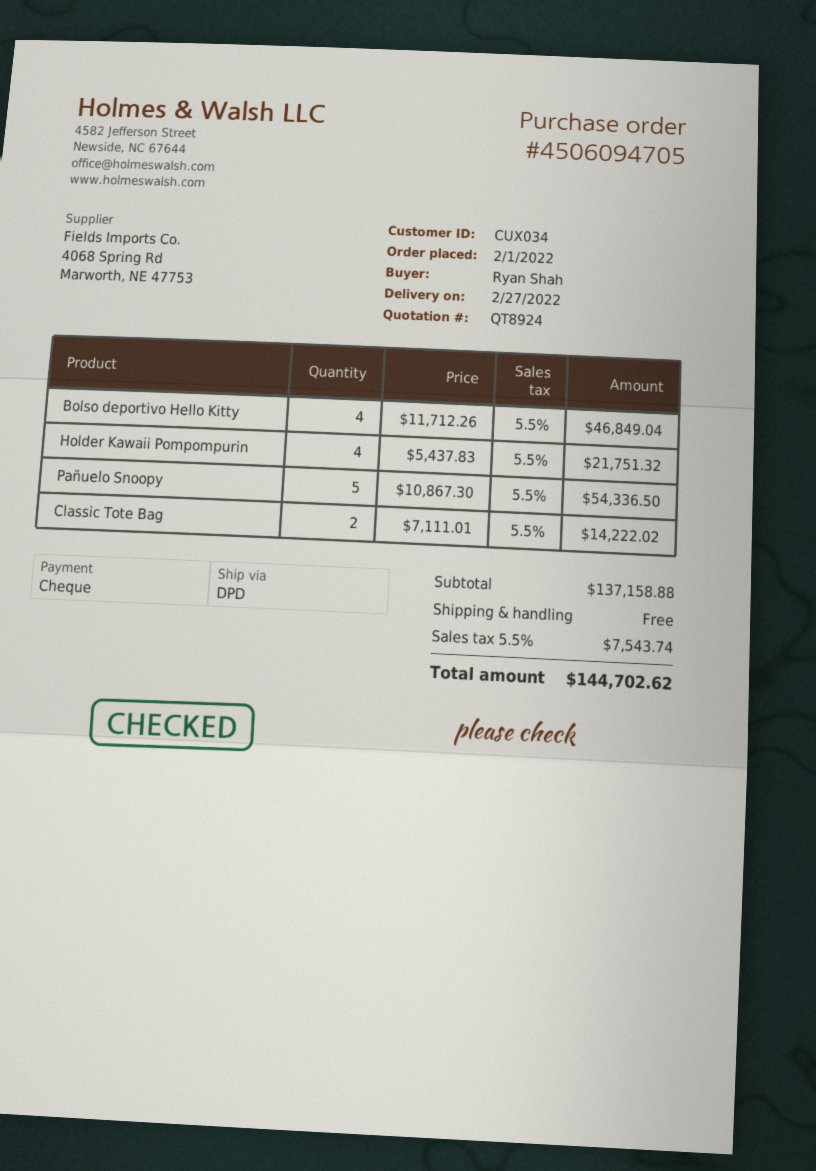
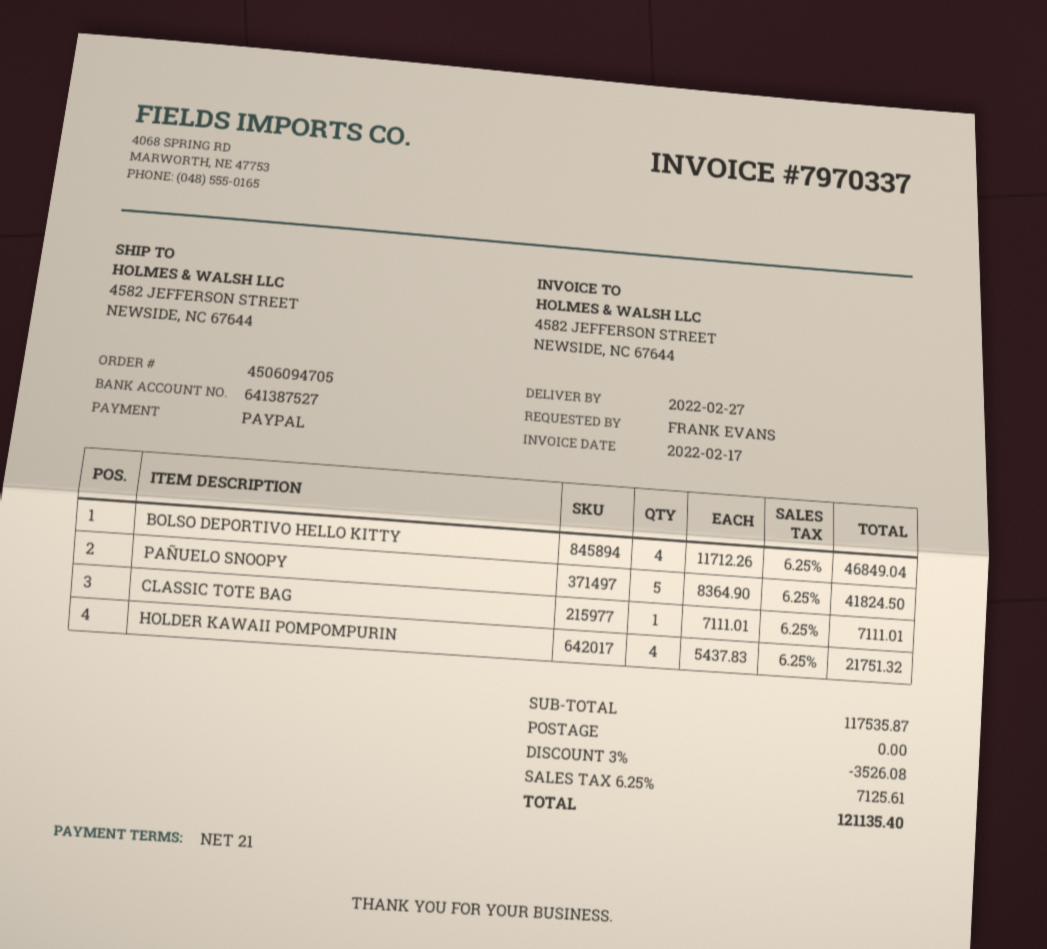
ordered by: Ryan Shah -> FRANK EVANS
payment method: cheque -> PayPal
Pañuelo Snoopy: 5 x 10867.30 = 54336.50 -> 5 x 8364.90 = 41824.50
Classic Tote Bag: 2 x 7111.01 = 14222.02 -> 1 x 7111.01 = 7111.01
subtotal: 137158.88 -> 117535.87
discount: none -> 3% = 3526.08
tax: 5.5% = 7543.74 -> 6.25% = 7125.61
total: 144702.62 -> 121135.40

